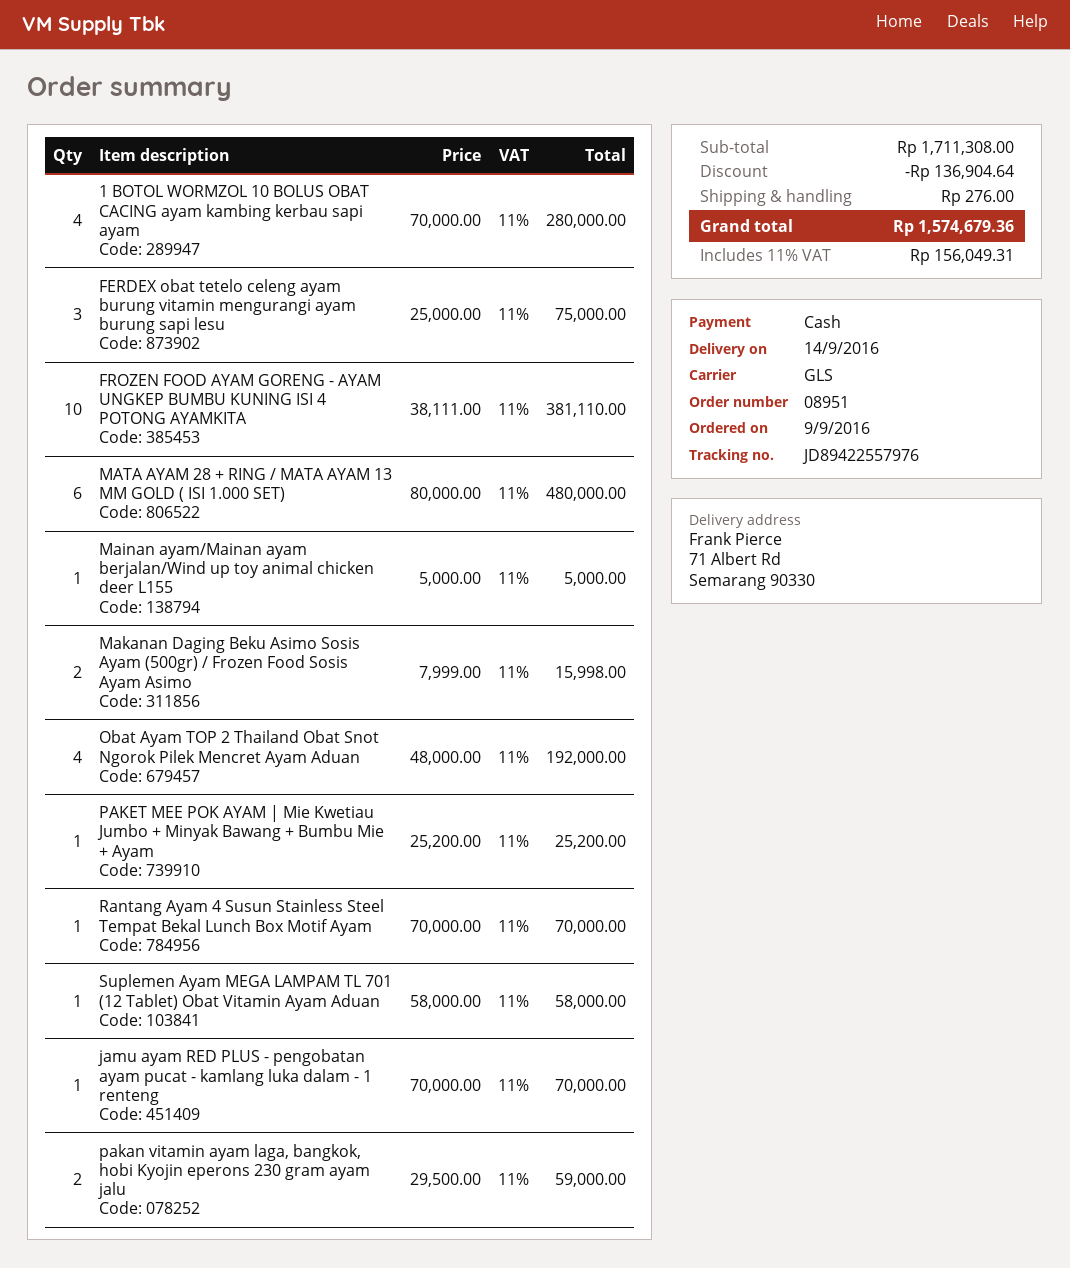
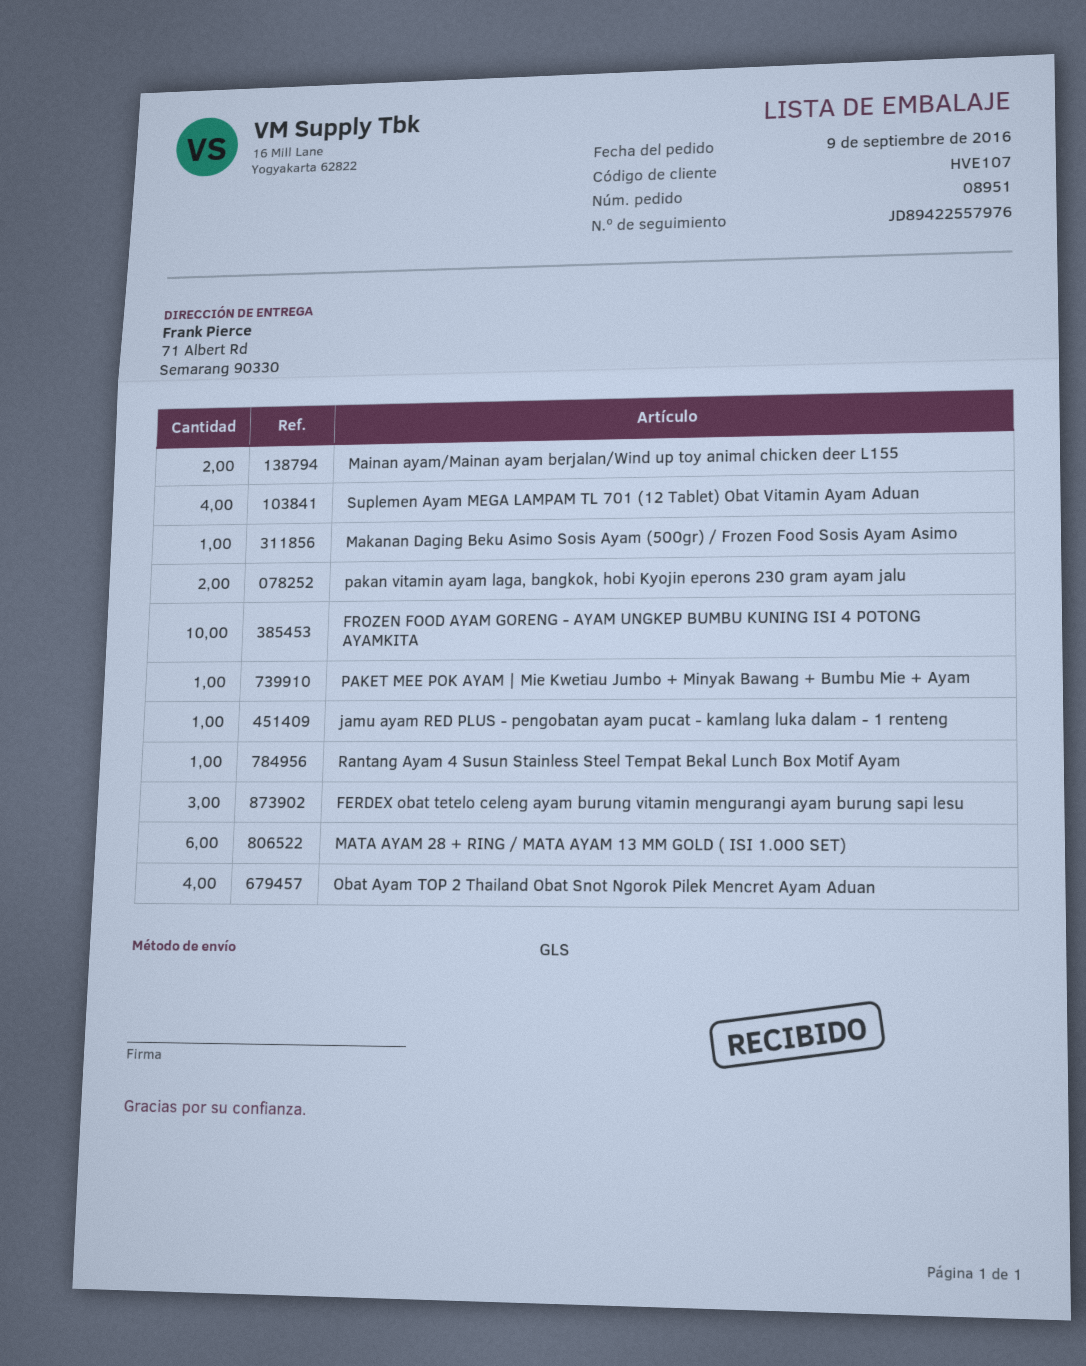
1 BOTOL WORMZOL 10 BOLUS OBAT CACING ayam kambing kerbau sapi ayam: 4 -> none
Mainan ayam/Mainan ayam berjalan/Wind up toy animal chicken deer L155: 1 -> 2
Makanan Daging Beku Asimo Sosis Ayam (500gr) / Frozen Food Sosis Ayam Asimo: 2 -> 1
Suplemen Ayam MEGA LAMPAM TL 701 (12 Tablet) Obat Vitamin Ayam Aduan: 1 -> 4

